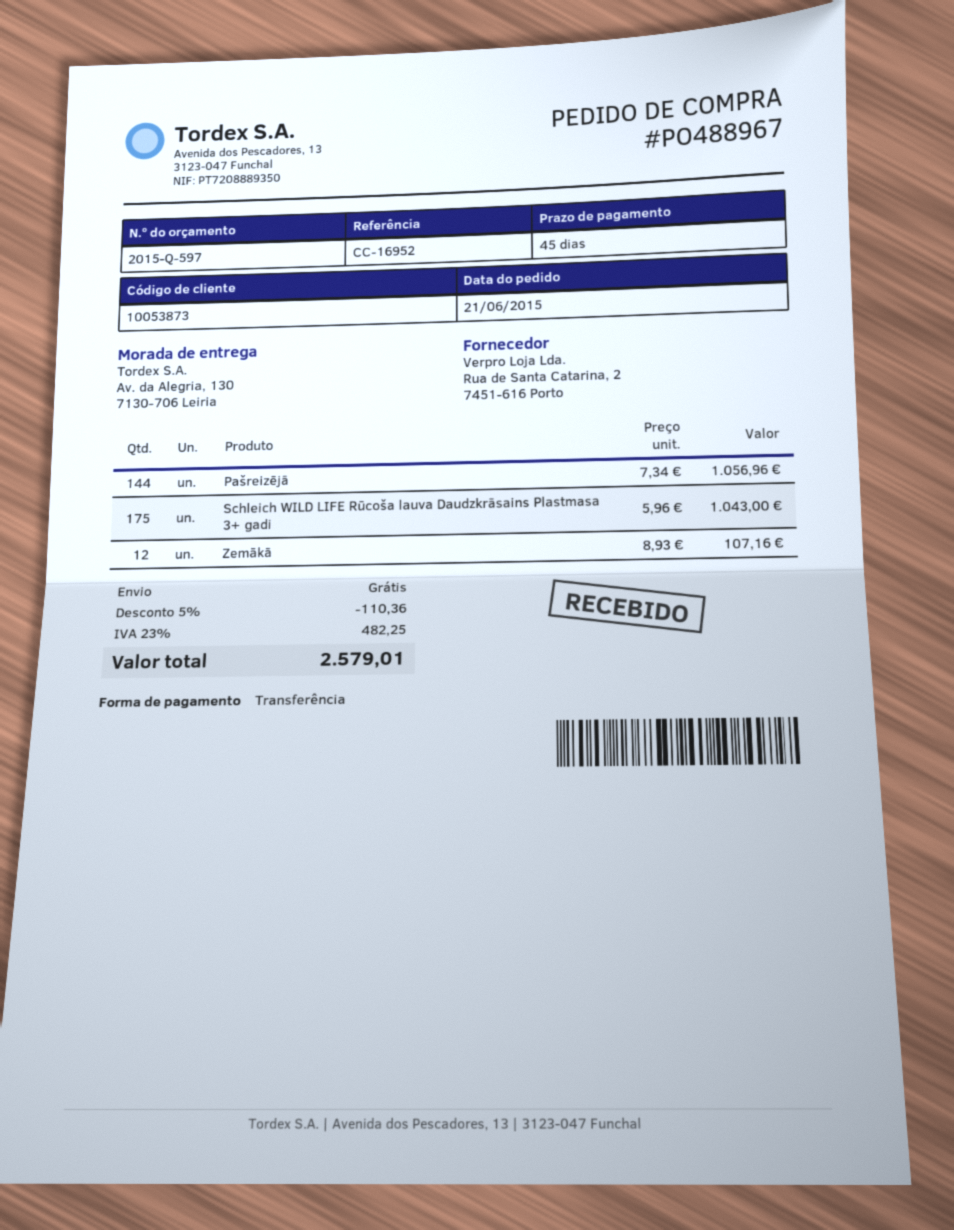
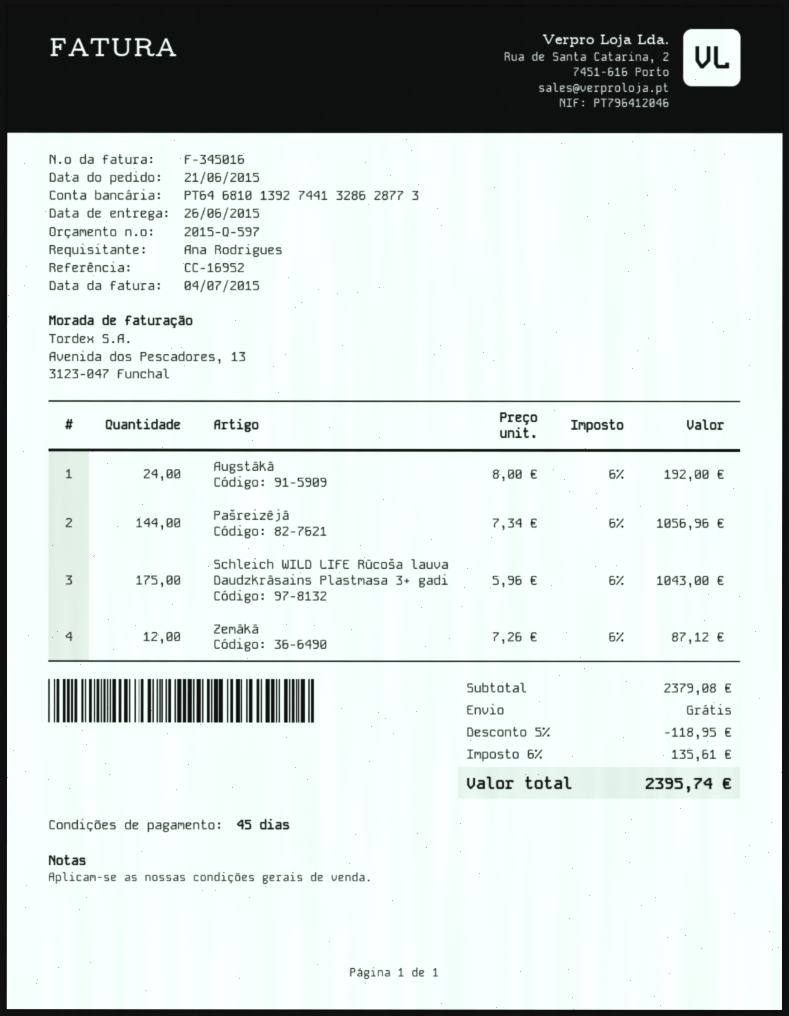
Zemākā: 12 x 8.93 = 107.16 -> 12 x 7.26 = 87.12
Augstākā: none -> 24 x 8.00 = 192.00
discount: 5% = 110.36 -> 5% = 118.95
tax: 23% = 482.25 -> 6% = 135.61
total: 2579.01 -> 2395.74

